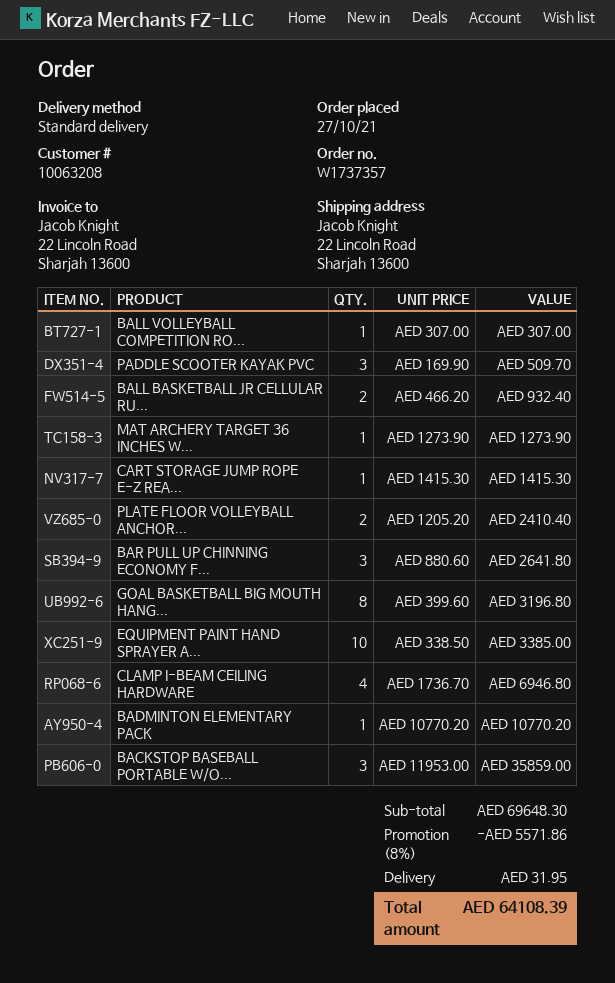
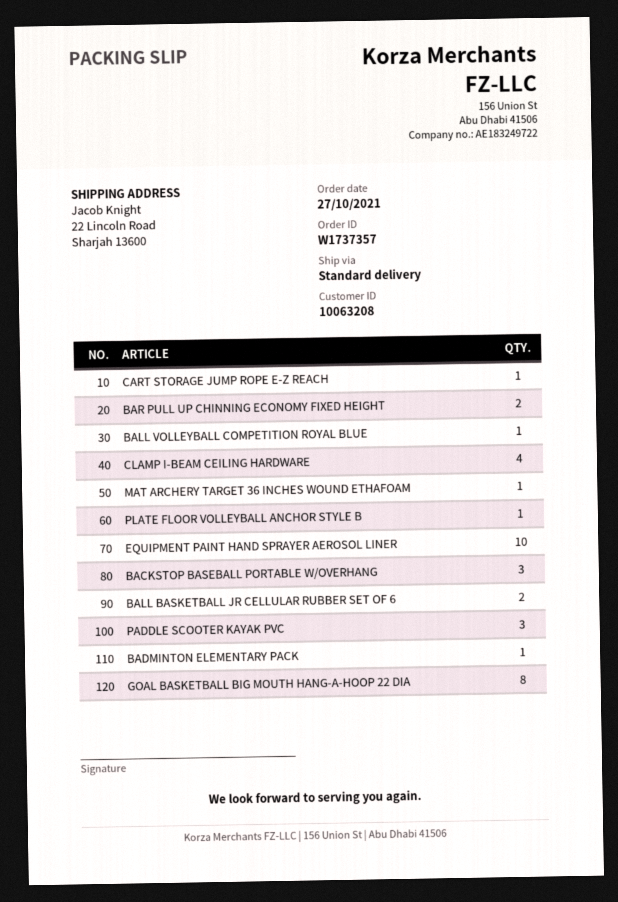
PLATE FLOOR VOLLEYBALL ANCHOR...: 2 -> 1
BAR PULL UP CHINNING ECONOMY F...: 3 -> 2

